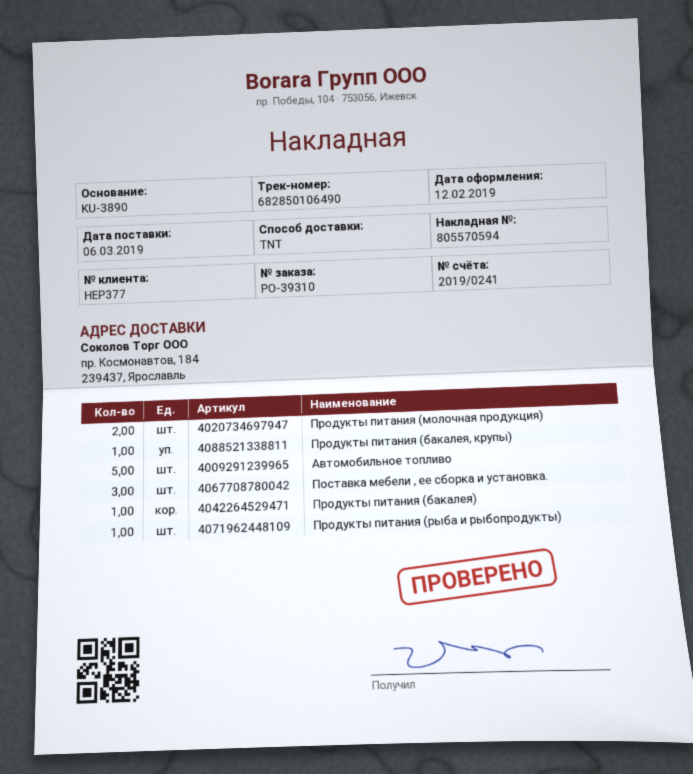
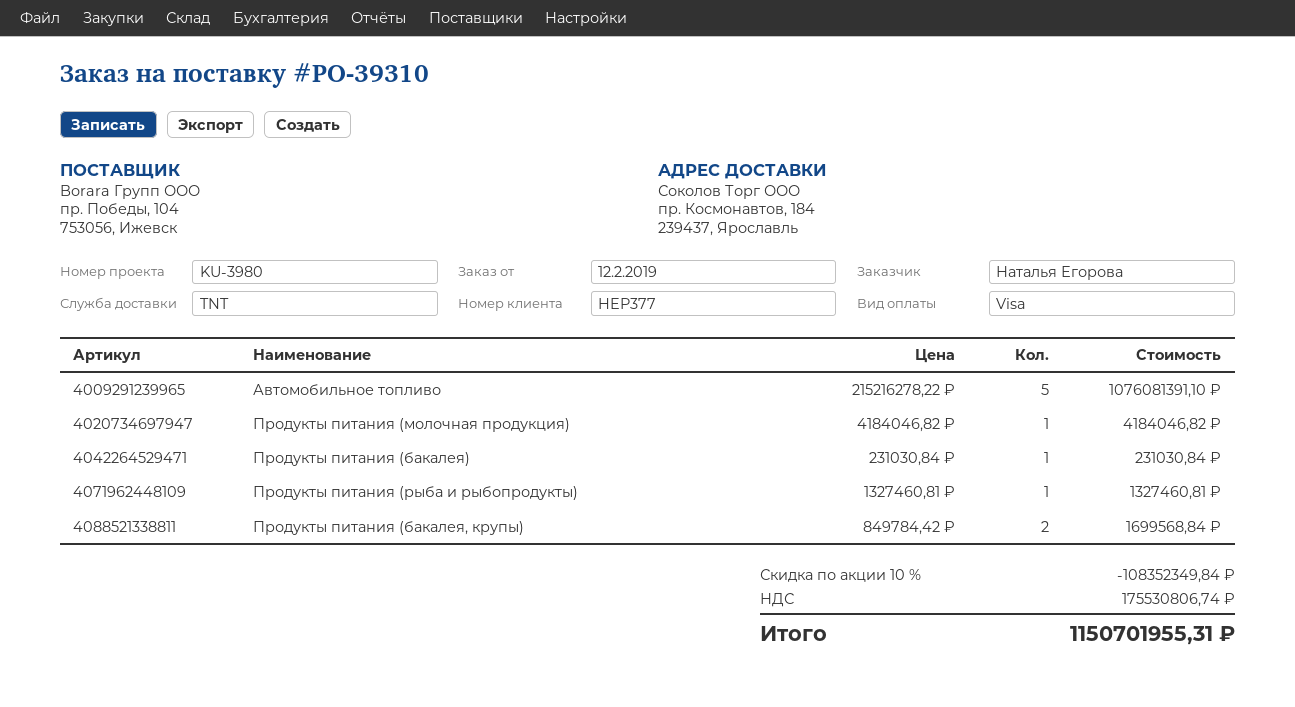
reference: KU-3890 -> KU-3980
Продукты питания (молочная продукция): 2 -> 1
Продукты питания (бакалея, крупы): 1 -> 2
Поставка мебели , ее сборка и установка.: 3 -> none

